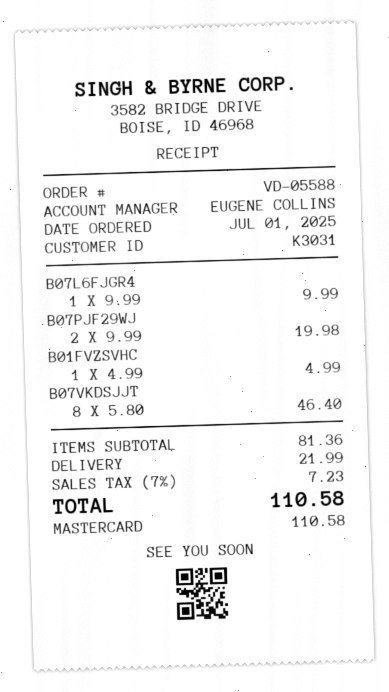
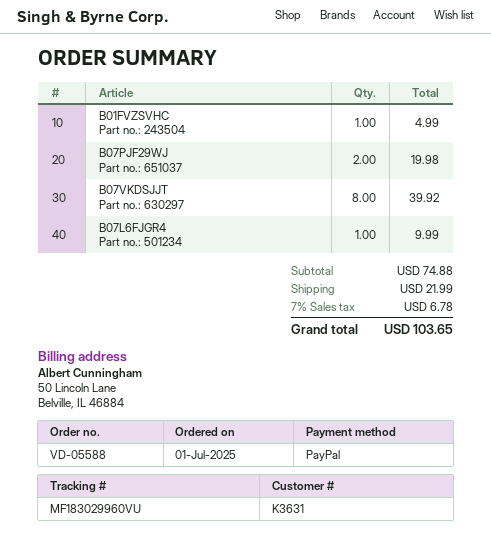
customer number: K3031 -> K3631
payment method: Mastercard -> PayPal
B07VKDSJJT: 8 for 46.40 -> 8 for 39.92
subtotal: 81.36 -> 74.88
tax: 7% = 7.23 -> 7% = 6.78
total: 110.58 -> 103.65

